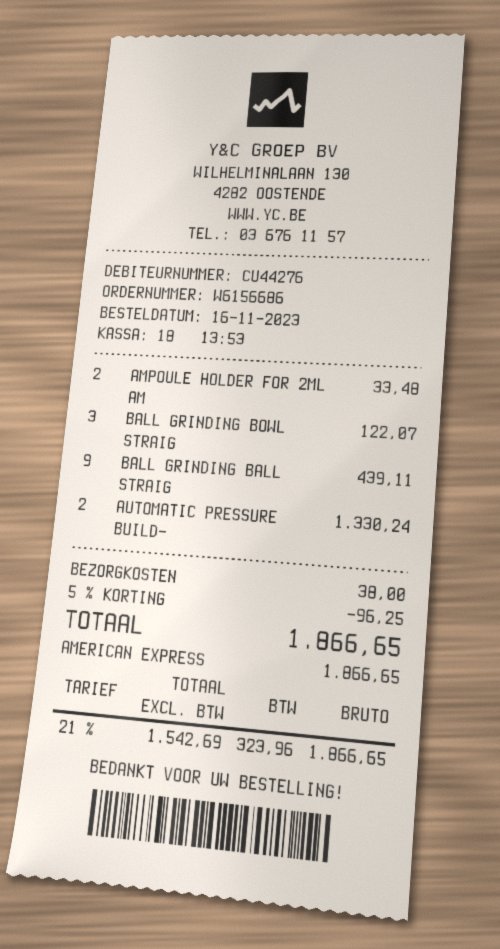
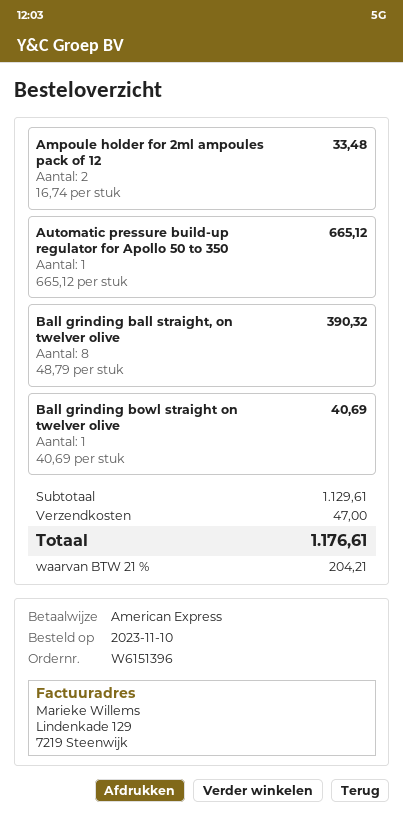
order number: W6156686 -> W6151396
order date: 2023-11-16 -> 2023-11-10
BALL GRINDING BOWL STRAIG: 3 for 122.07 -> 1 for 40.69
BALL GRINDING BALL STRAIG: 9 for 439.11 -> 8 for 390.32
AUTOMATIC PRESSURE BUILD-: 2 for 1330.24 -> 1 for 665.12
discount: 5% = 96.25 -> none
shipping: 38.00 -> 47.00
tax: 21% = 323.96 -> 21% = 204.21
total: 1866.65 -> 1176.61

